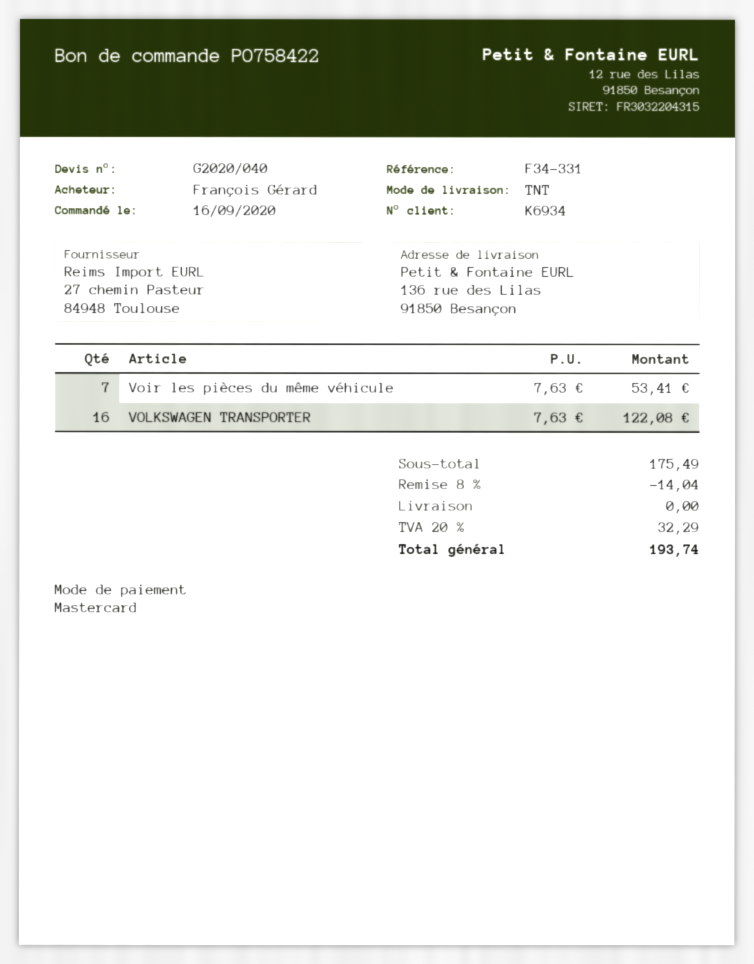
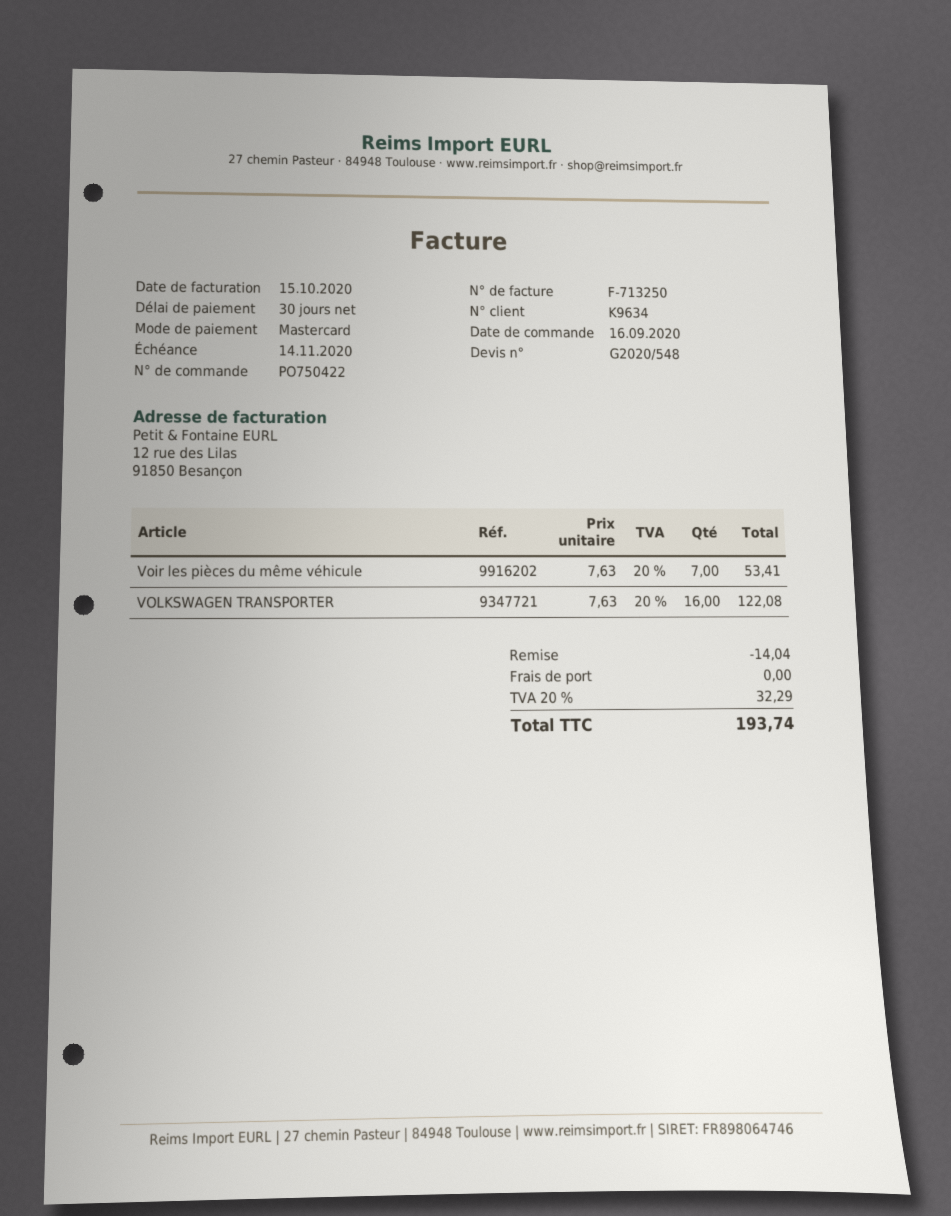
quote number: G2020/040 -> G2020/548
order number: PO758422 -> PO750422
customer number: K6934 -> K9634

